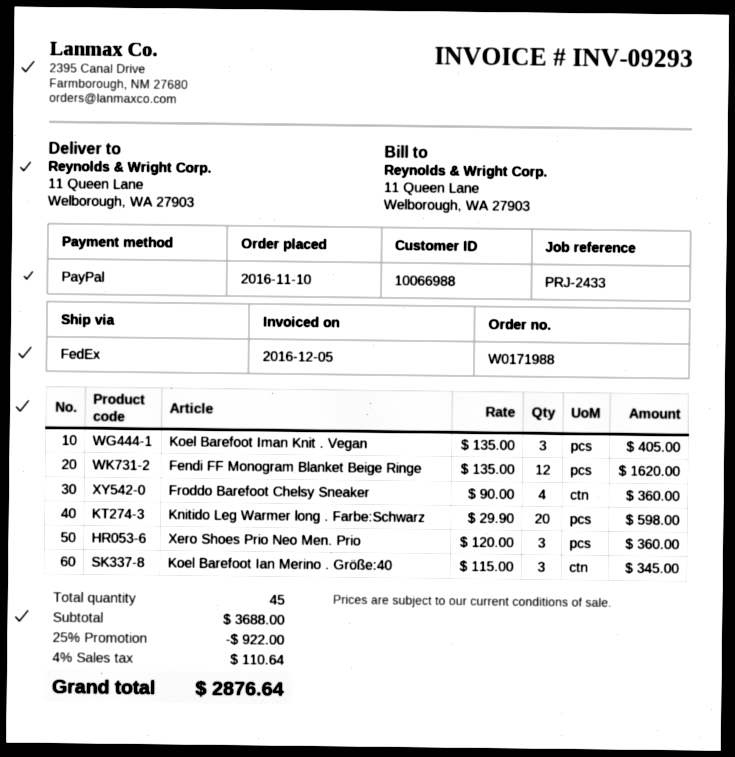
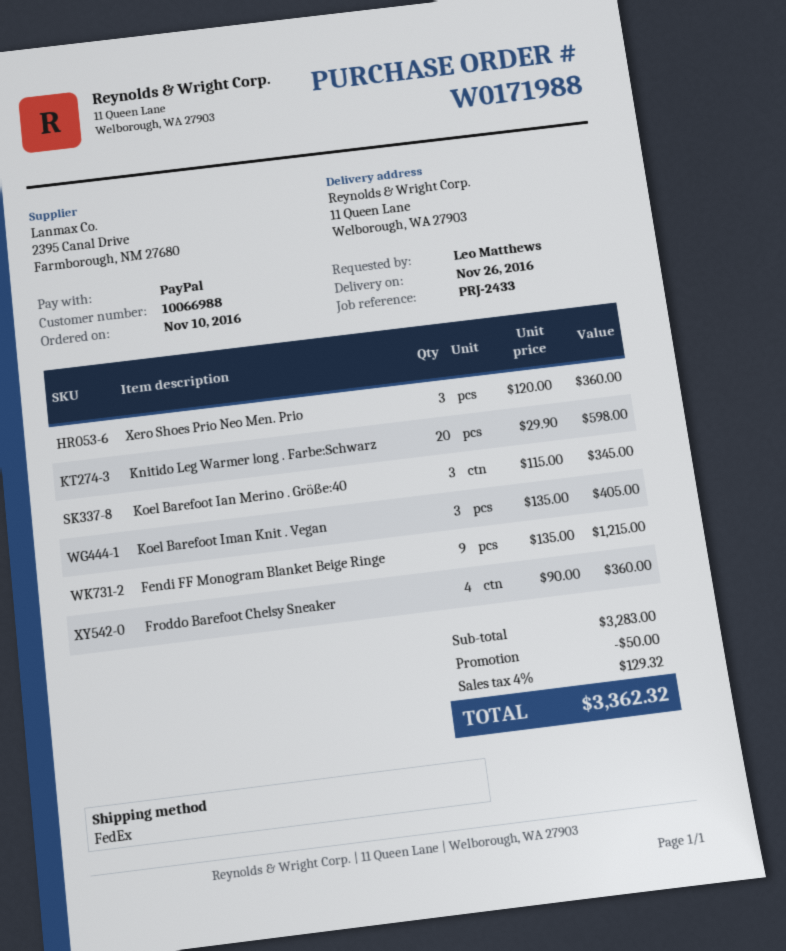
Fendi FF Monogram Blanket Beige Ringe: 12 x 135.00 = 1620.00 -> 9 x 135.00 = 1215.00
subtotal: 3688.00 -> 3283.00
discount: 922.00 -> 50.00
tax: 4% = 110.64 -> 4% = 129.32
total: 2876.64 -> 3362.32

